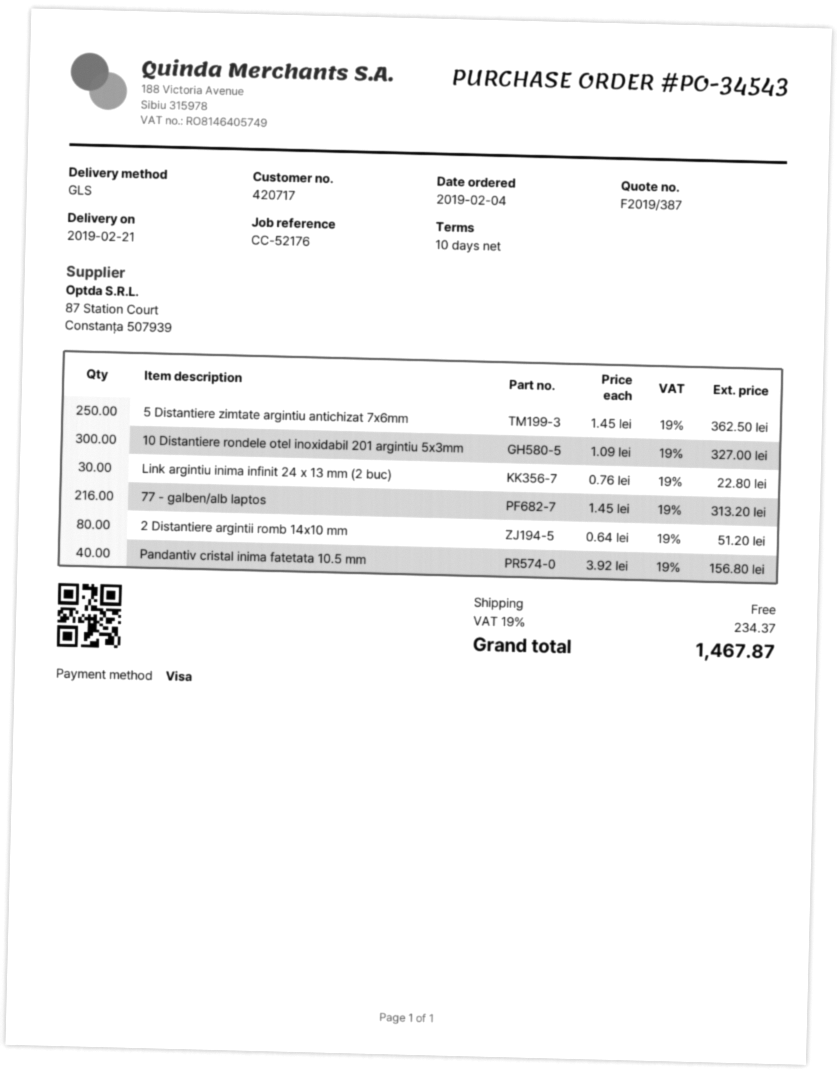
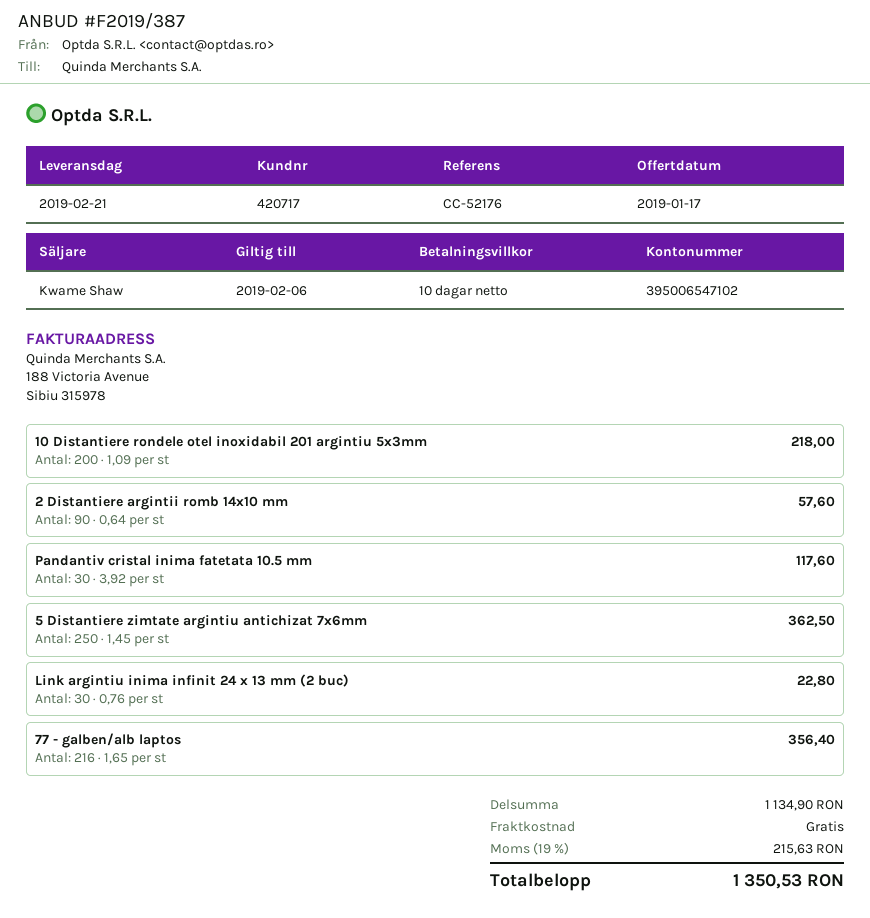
10 Distantiere rondele otel inoxidabil 201 argintiu 5x3mm: 300 x 1.09 = 327.00 -> 200 x 1.09 = 218.00
77 - galben/alb laptos: 216 x 1.45 = 313.20 -> 216 x 1.65 = 356.40
2 Distantiere argintii romb 14x10 mm: 80 x 0.64 = 51.20 -> 90 x 0.64 = 57.60
Pandantiv cristal inima fatetata 10.5 mm: 40 x 3.92 = 156.80 -> 30 x 3.92 = 117.60
tax: 19% = 234.37 -> 19% = 215.63
total: 1467.87 -> 1350.53

